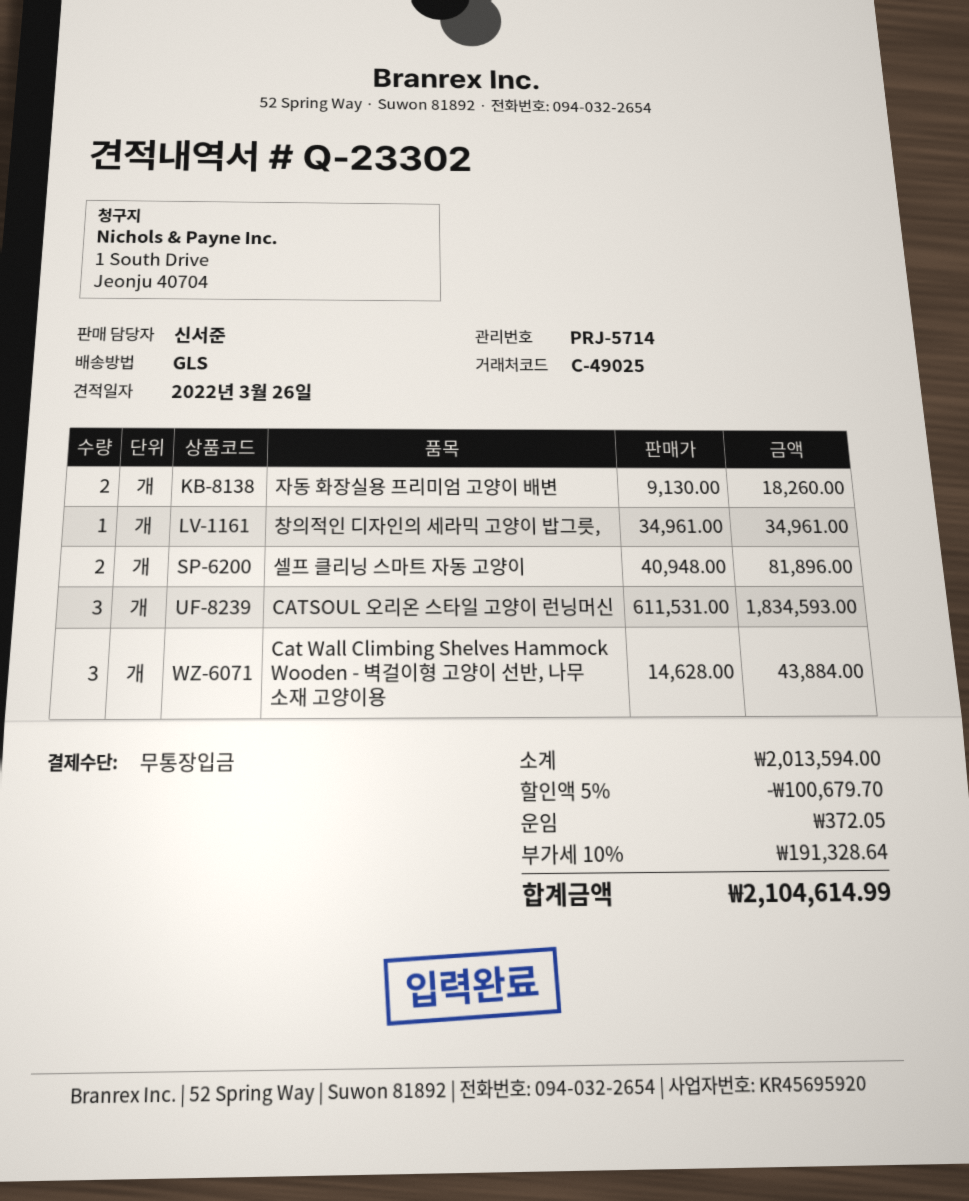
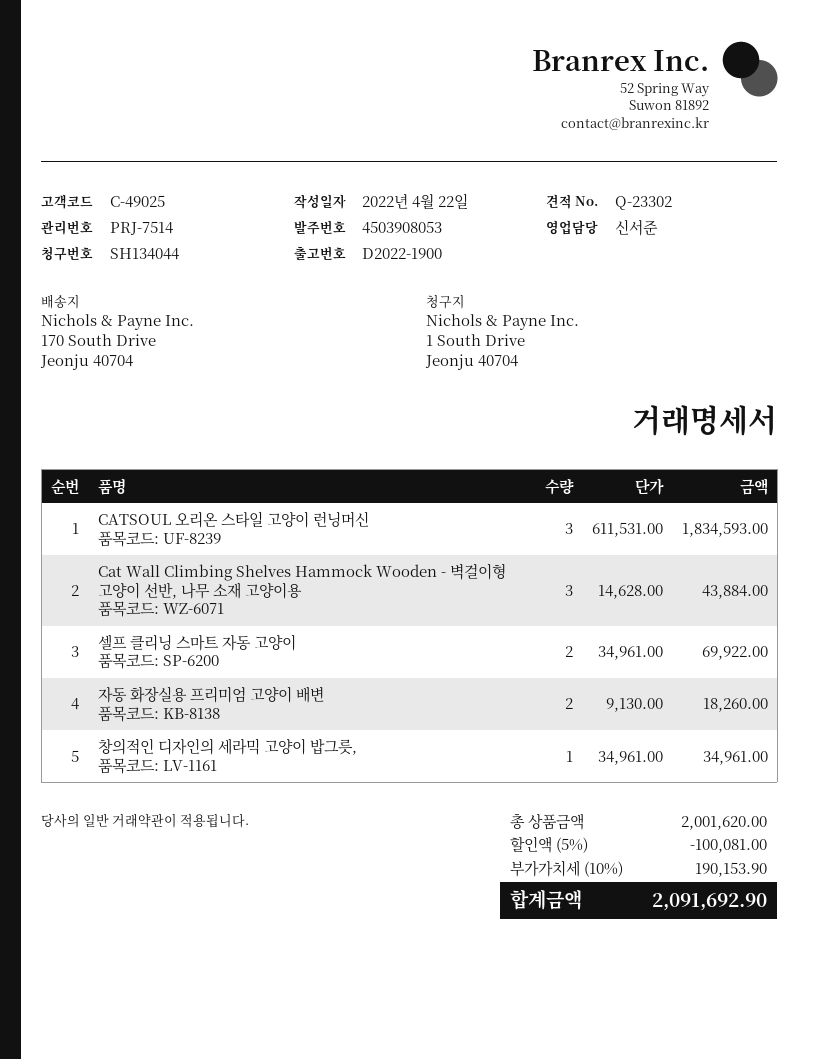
reference: PRJ-5714 -> PRJ-7514
셀프 클리닝 스마트 자동 고양이: 2 x 40948.00 = 81896.00 -> 2 x 34961.00 = 69922.00
subtotal: 2013594.00 -> 2001620.00
discount: 5% = 100679.70 -> 5% = 100081.00
shipping: 372.05 -> none
tax: 10% = 191328.64 -> 10% = 190153.90
total: 2104614.99 -> 2091692.90

